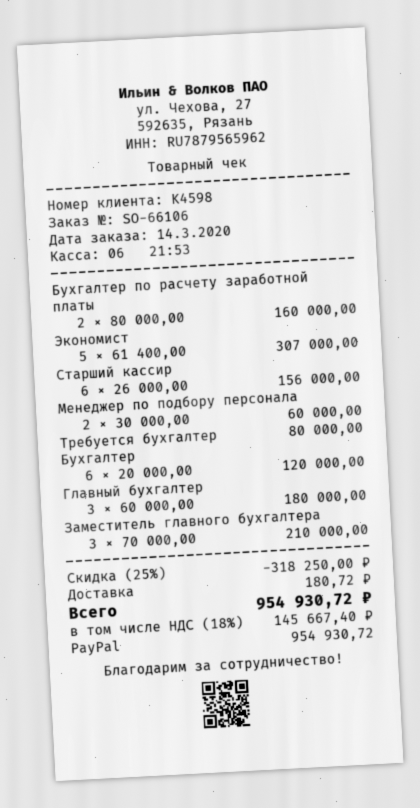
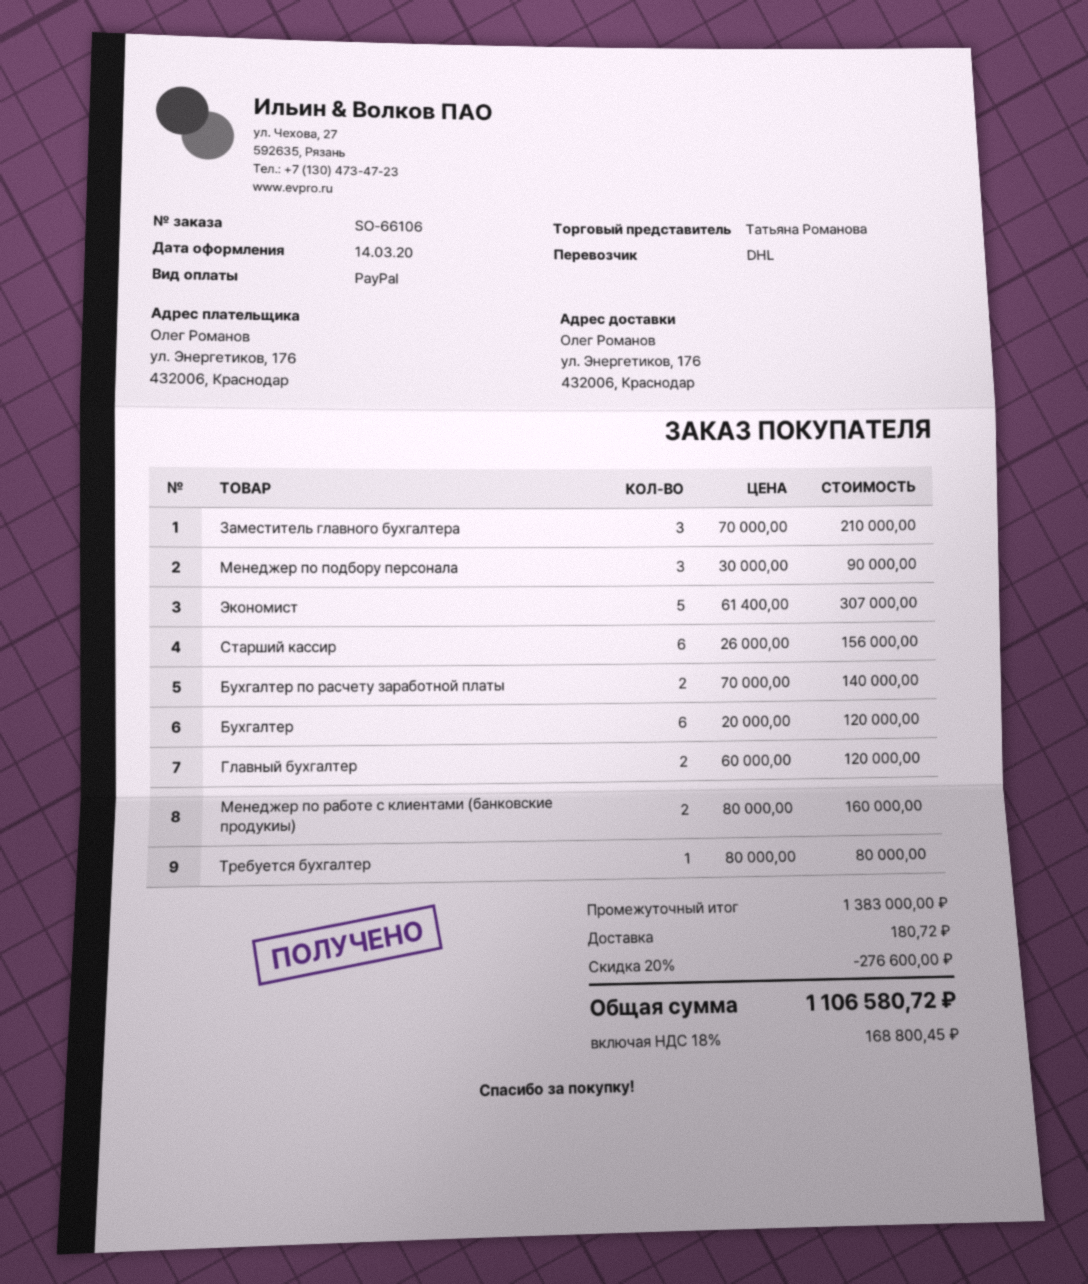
Бухгалтер по расчету заработной платы: 2 x 80000.00 = 160000.00 -> 2 x 70000.00 = 140000.00
Менеджер по подбору персонала: 2 x 30000.00 = 60000.00 -> 3 x 30000.00 = 90000.00
Главный бухгалтер: 3 x 60000.00 = 180000.00 -> 2 x 60000.00 = 120000.00
Менеджер по работе с клиентами (банковские продукиы): none -> 2 x 80000.00 = 160000.00
discount: 25% = 318250.00 -> 20% = 276600.00
tax: 18% = 145667.40 -> 18% = 168800.45
total: 954930.72 -> 1106580.72

